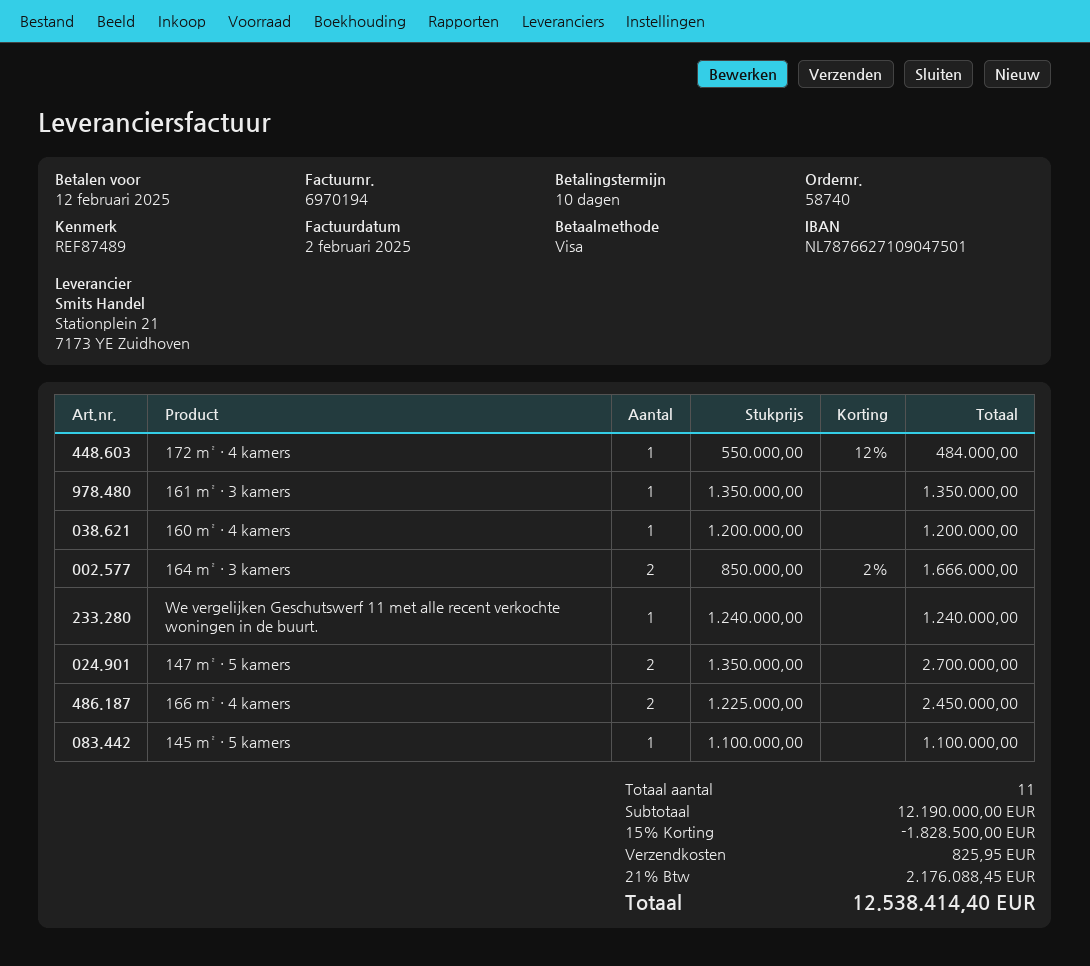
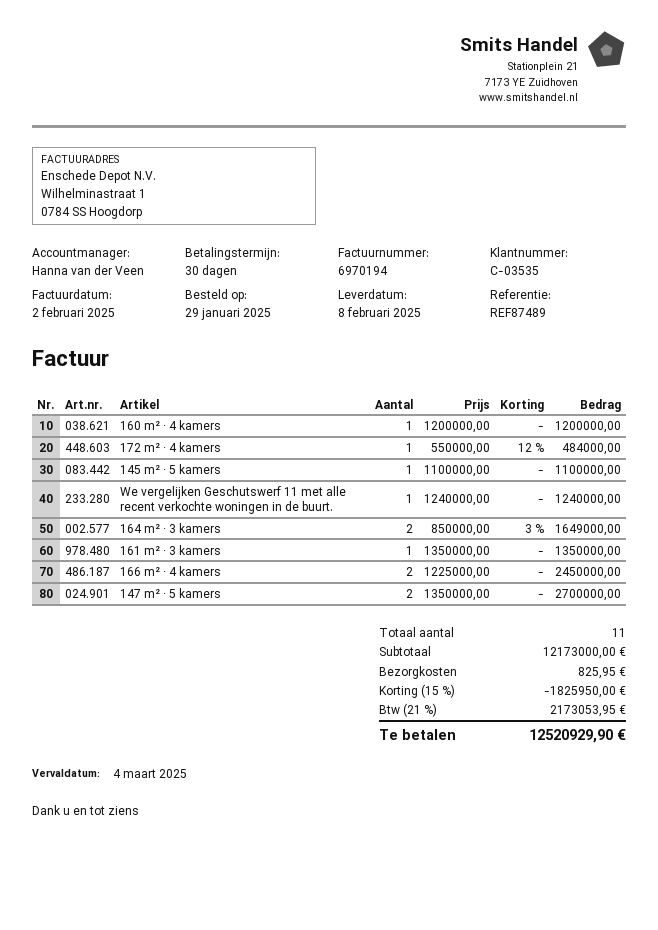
payment terms: 10 days -> 30 days
due date: 2025-02-12 -> 2025-03-04
164 m² · 3 kamers: 2 x 850000.00 - 2% = 1666000.00 -> 2 x 850000.00 - 3% = 1649000.00
subtotal: 12190000.00 -> 12173000.00
discount: 15% = 1828500.00 -> 15% = 1825950.00
tax: 21% = 2176088.45 -> 21% = 2173053.95
total: 12538414.40 -> 12520929.90

